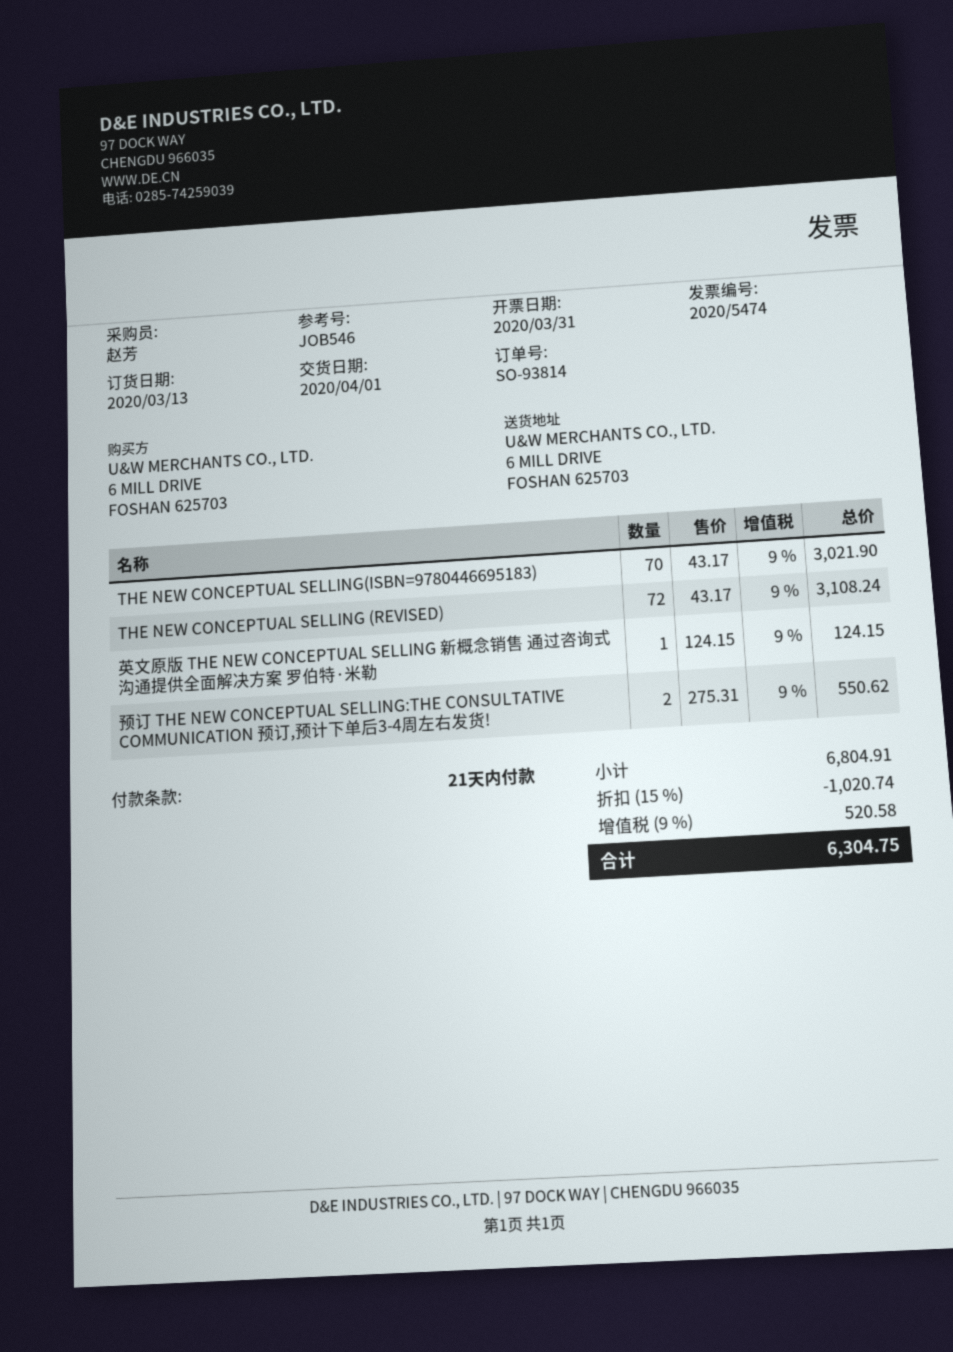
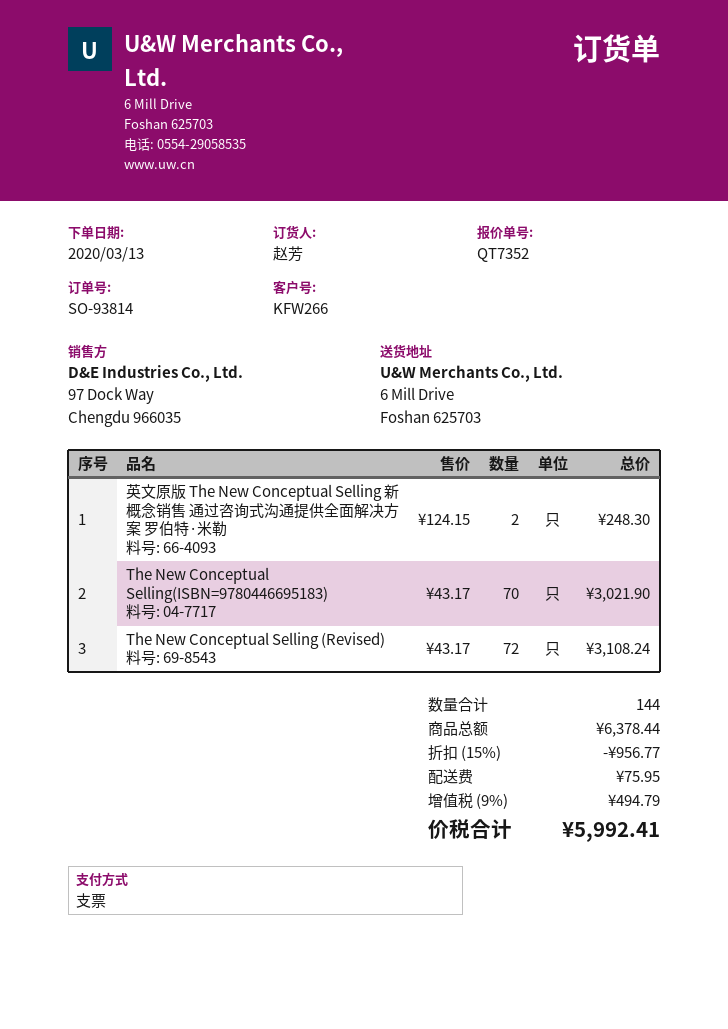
英文原版 THE NEW CONCEPTUAL SELLING 新概念销售 通过咨询式沟通提供全面解决方案 罗伯特·米勒: 1 x 124.15 = 124.15 -> 2 x 124.15 = 248.30
预订 THE NEW CONCEPTUAL SELLING:THE CONSULTATIVE COMMUNICATION 预订,预计下单后3-4周左右发货!: 2 x 275.31 = 550.62 -> none
subtotal: 6804.91 -> 6378.44
discount: 15% = 1020.74 -> 15% = 956.77
shipping: none -> 75.95
tax: 9% = 520.58 -> 9% = 494.79
total: 6304.75 -> 5992.41

